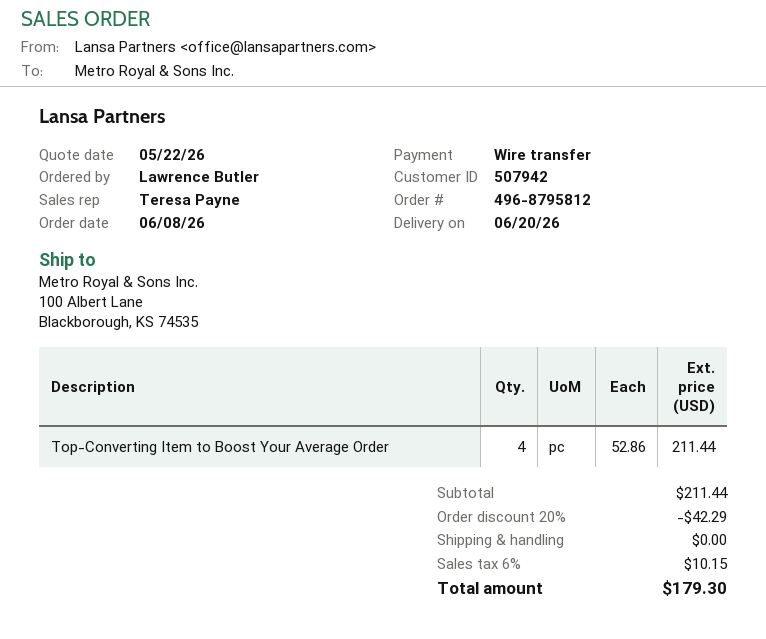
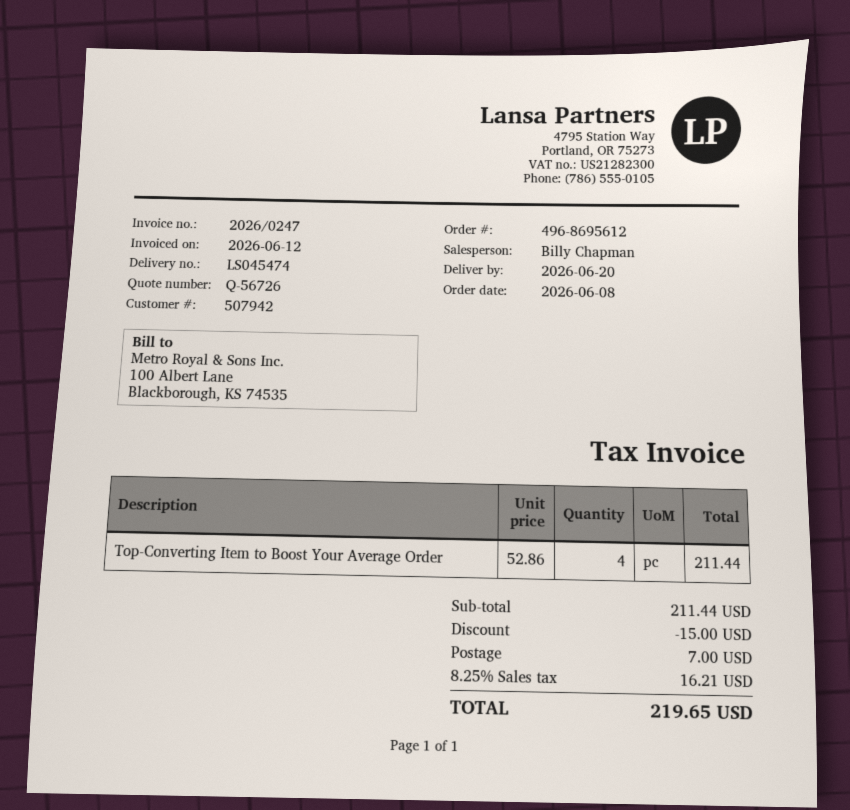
order number: 496-8795812 -> 496-8695612
sales rep: Teresa Payne -> Billy Chapman
discount: 42.29 -> 15.00
shipping: 0.00 -> 7.00
tax: 6% = 10.15 -> 8.25% = 16.21
total: 179.30 -> 219.65

